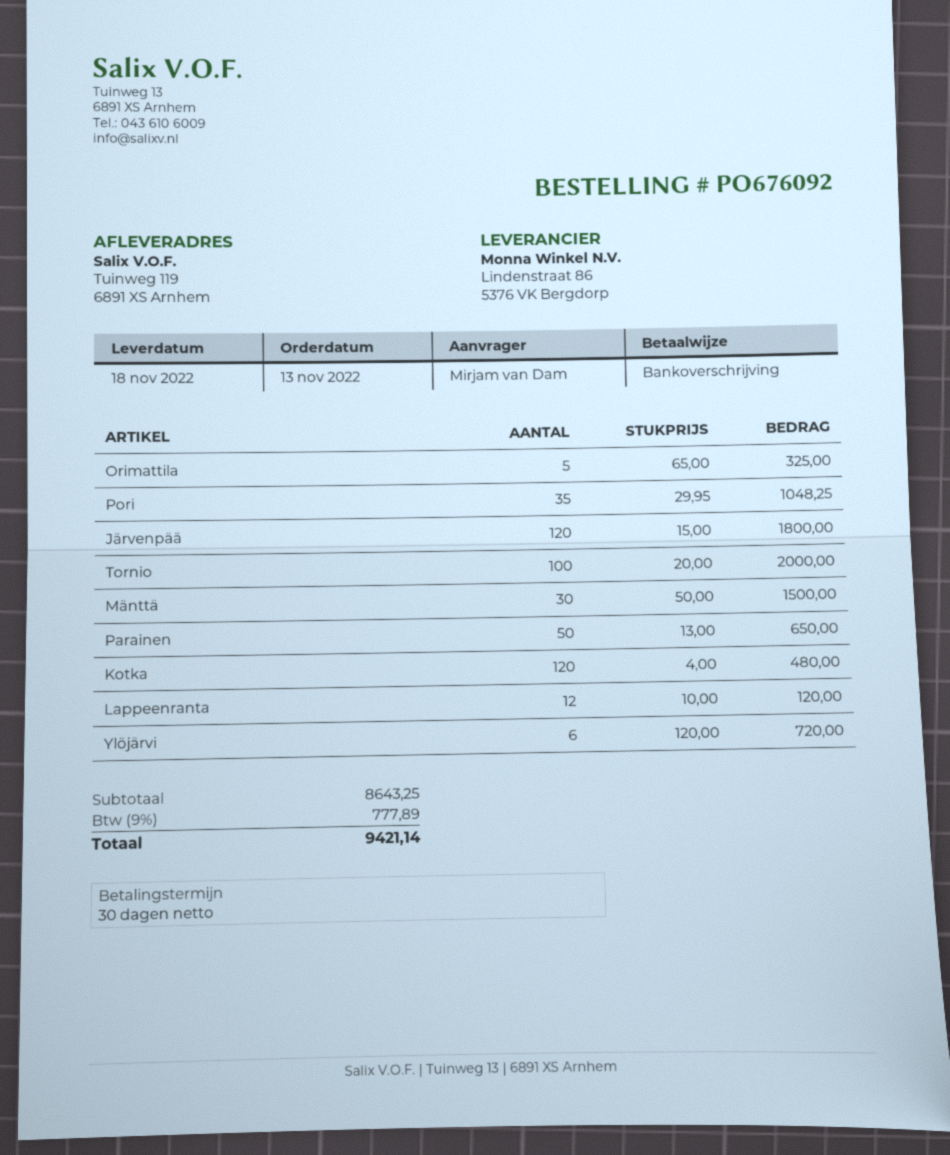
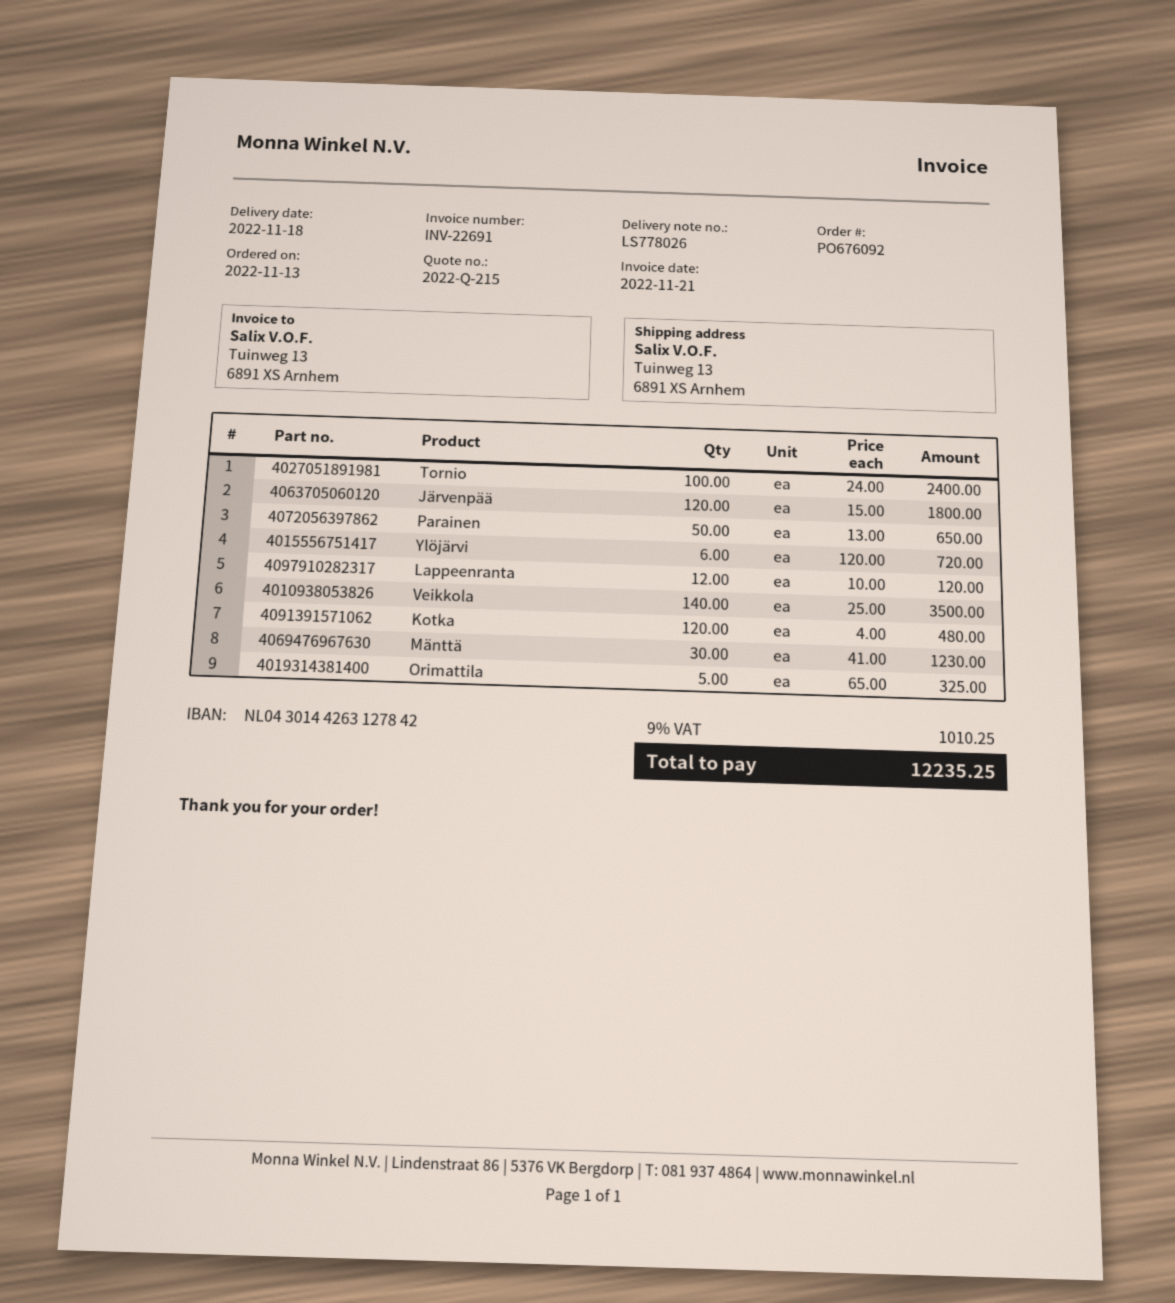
ship to: Tuinweg 119, 6891 XS Arnhem -> Tuinweg 13, 6891 XS Arnhem
Pori: 35 x 29.95 = 1048.25 -> none
Tornio: 100 x 20.00 = 2000.00 -> 100 x 24.00 = 2400.00
Mänttä: 30 x 50.00 = 1500.00 -> 30 x 41.00 = 1230.00
Veikkola: none -> 140 x 25.00 = 3500.00
tax: 9% = 777.89 -> 9% = 1010.25
total: 9421.14 -> 12235.25

